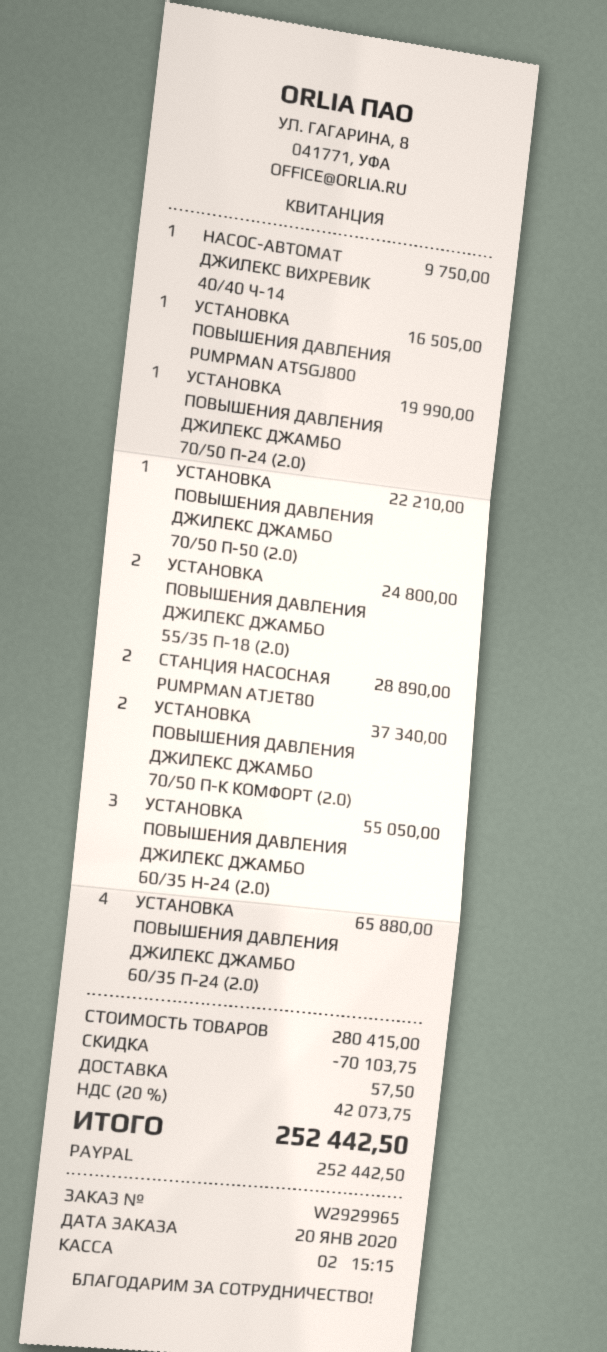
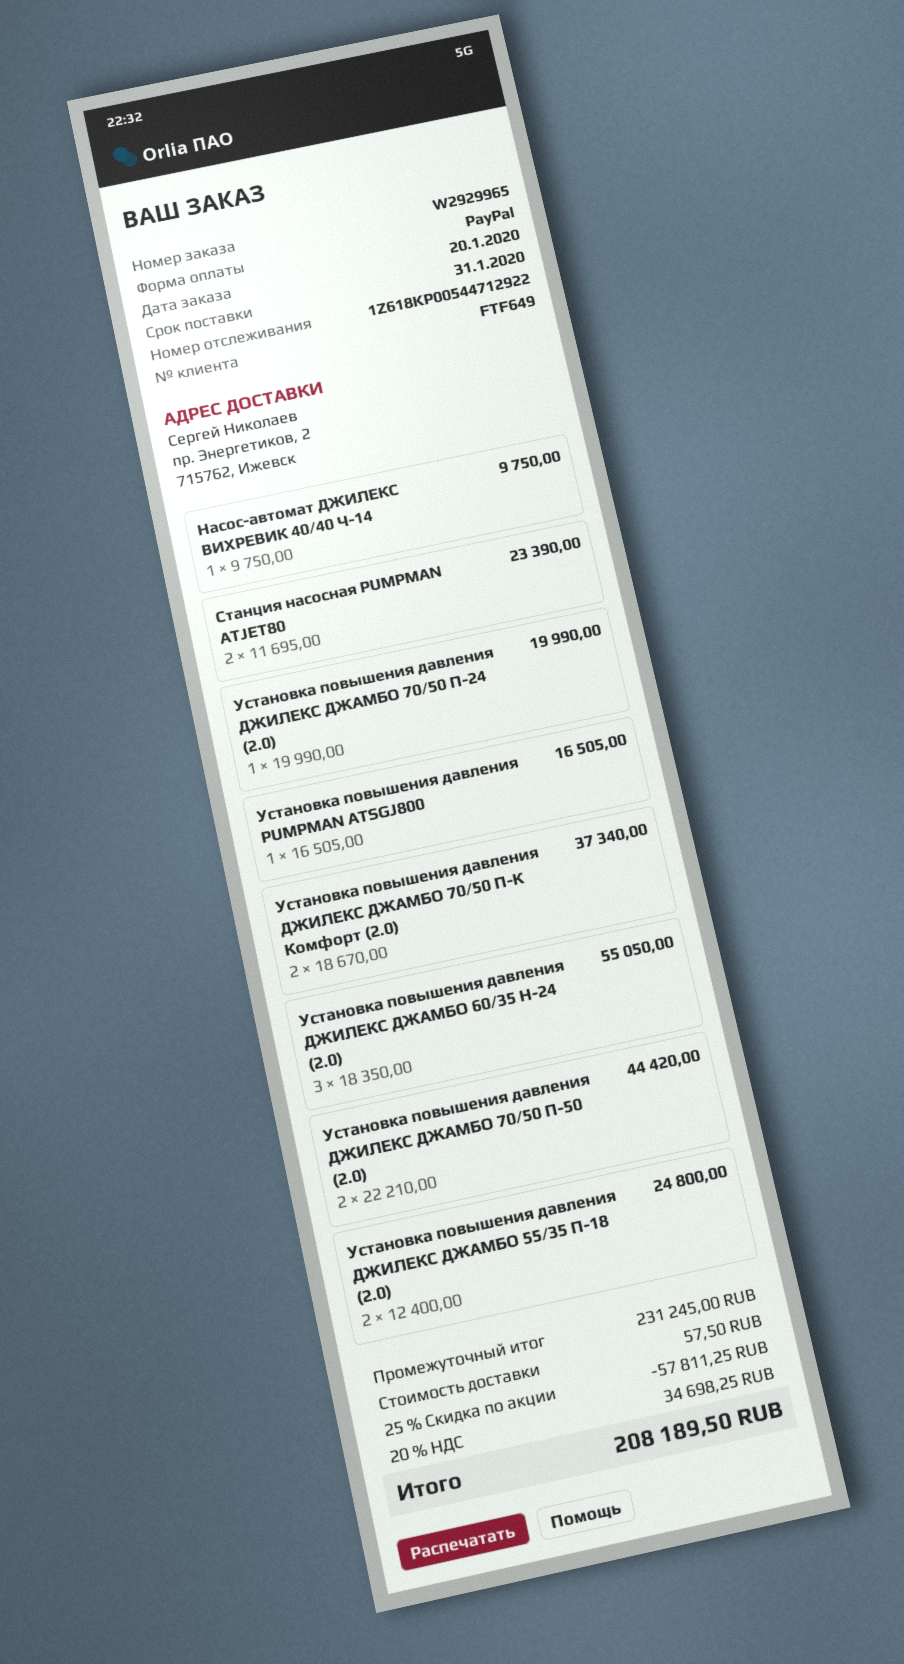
УСТАНОВКА ПОВЫШЕНИЯ ДАВЛЕНИЯ ДЖИЛЕКС ДЖАМБО 70/50 П-50 (2.0): 1 for 22210.00 -> 2 for 44420.00
СТАНЦИЯ НАСОСНАЯ PUMPMAN ATJET80: 2 for 28890.00 -> 2 for 23390.00
УСТАНОВКА ПОВЫШЕНИЯ ДАВЛЕНИЯ ДЖИЛЕКС ДЖАМБО 60/35 П-24 (2.0): 4 for 65880.00 -> none
subtotal: 280415.00 -> 231245.00
discount: 70103.75 -> 57811.25
tax: 20% = 42073.75 -> 20% = 34698.25
total: 252442.50 -> 208189.50

